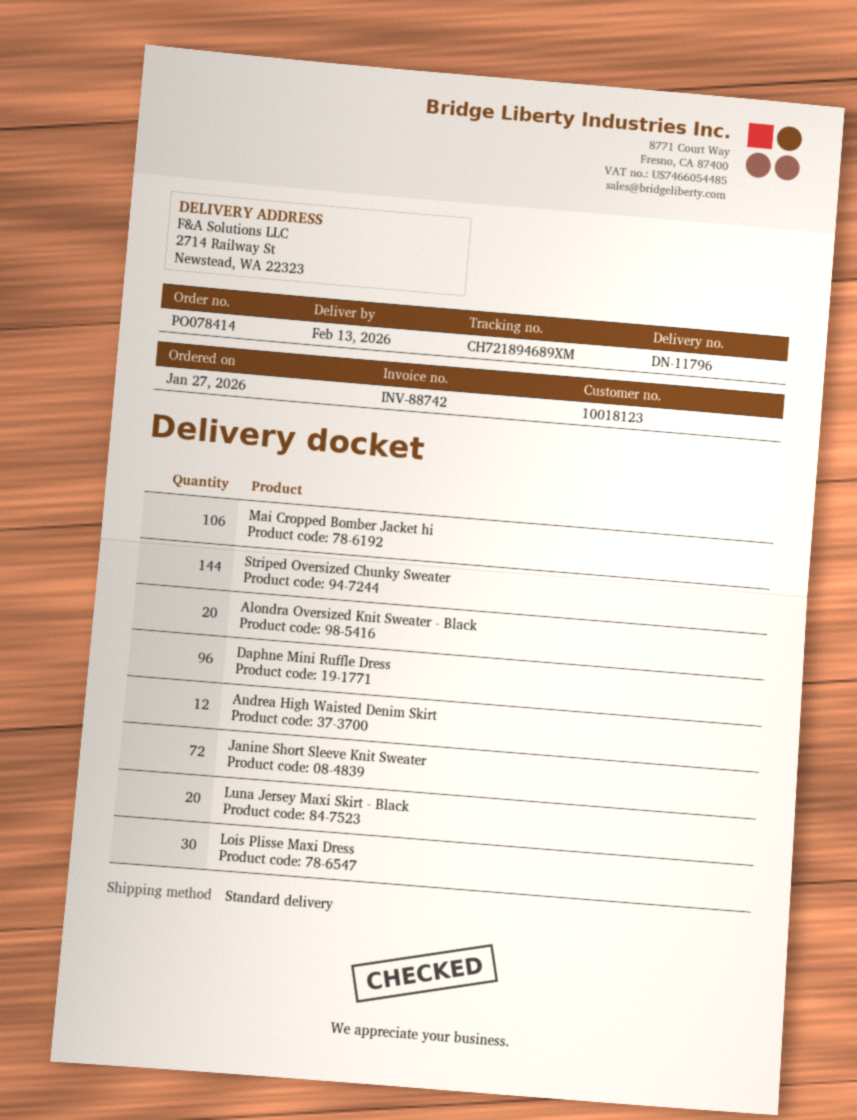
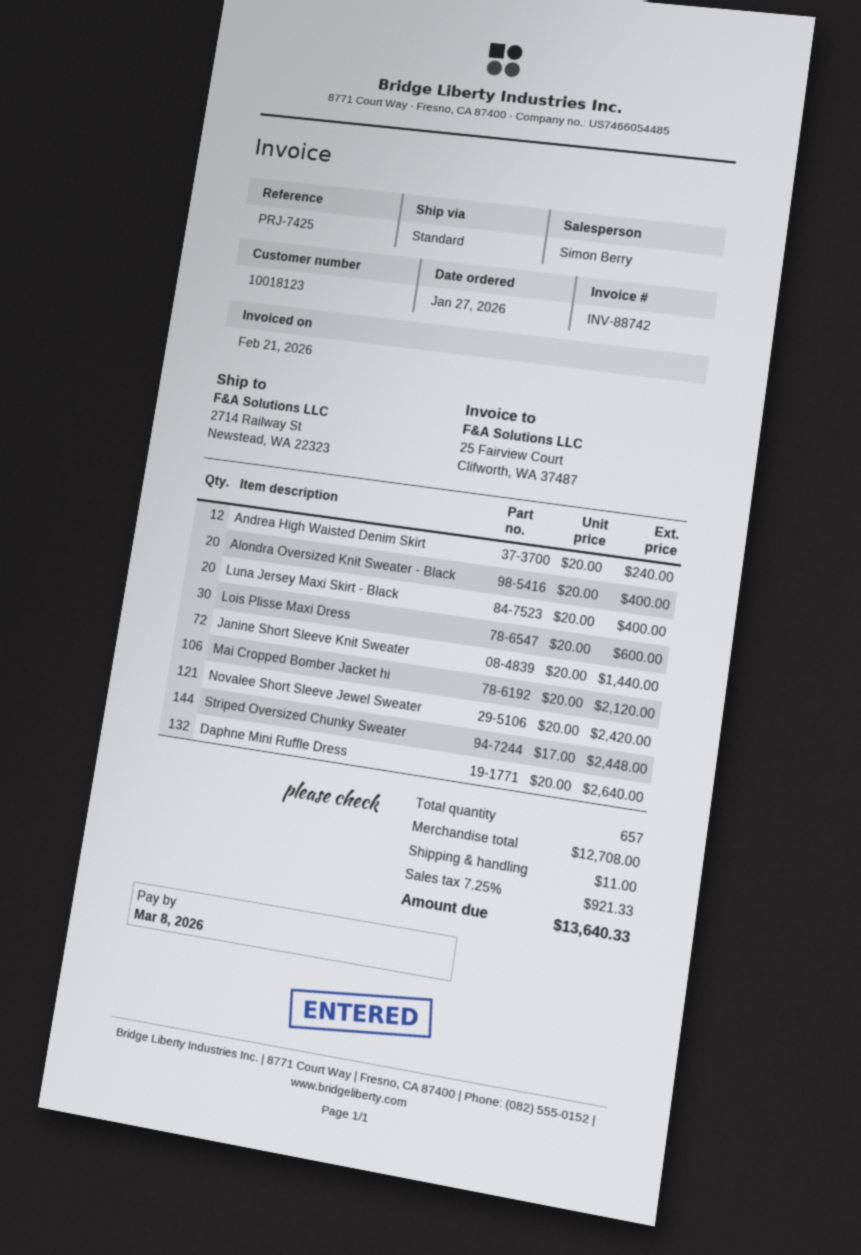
Daphne Mini Ruffle Dress: 96 -> 132
Novalee Short Sleeve Jewel Sweater: none -> 121

